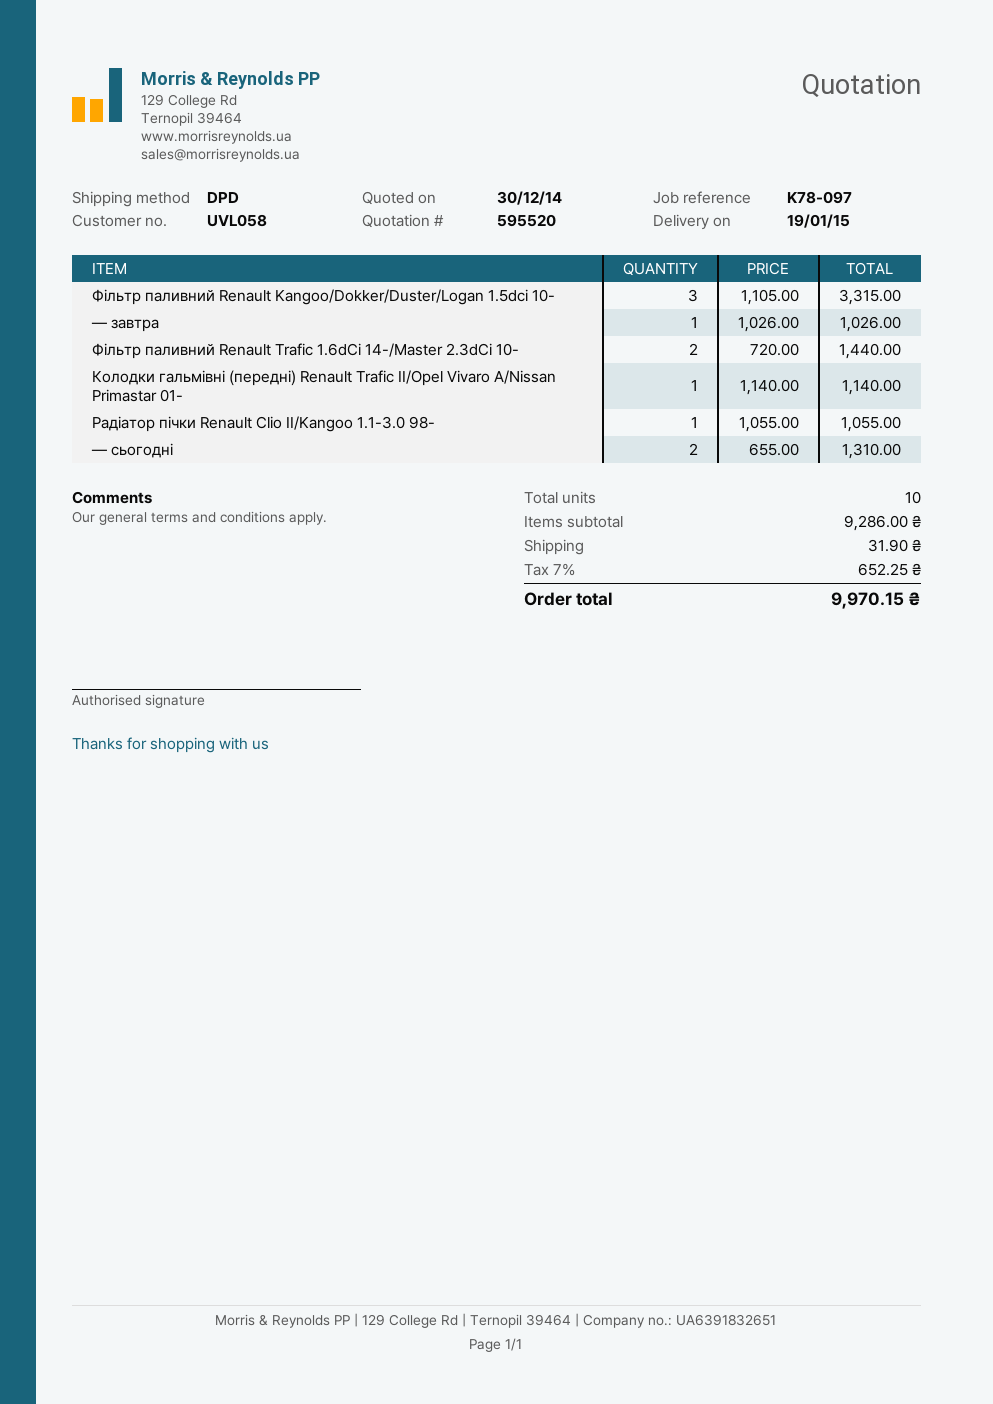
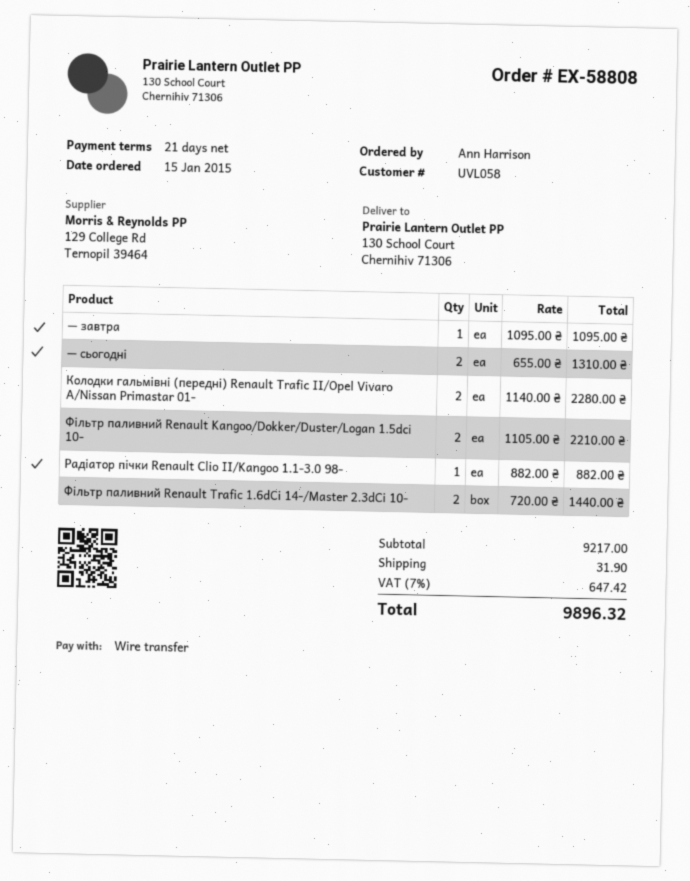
Фільтр паливний Renault Kangoo/Dokker/Duster/Logan 1.5dci 10-: 3 x 1105.00 = 3315.00 -> 2 x 1105.00 = 2210.00
— завтра: 1 x 1026.00 = 1026.00 -> 1 x 1095.00 = 1095.00
Колодки гальмівні (передні) Renault Trafic II/Opel Vivaro A/Nissan Primastar 01-: 1 x 1140.00 = 1140.00 -> 2 x 1140.00 = 2280.00
Радіатор пічки Renault Clio II/Kangoo 1.1-3.0 98-: 1 x 1055.00 = 1055.00 -> 1 x 882.00 = 882.00
subtotal: 9286.00 -> 9217.00
tax: 7% = 652.25 -> 7% = 647.42
total: 9970.15 -> 9896.32

